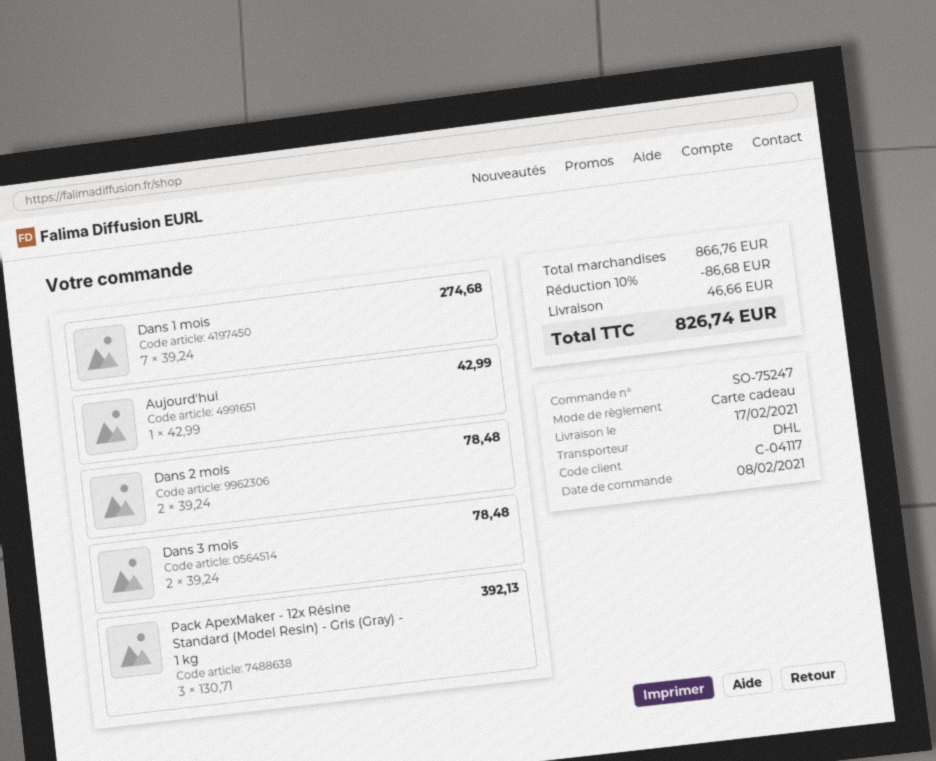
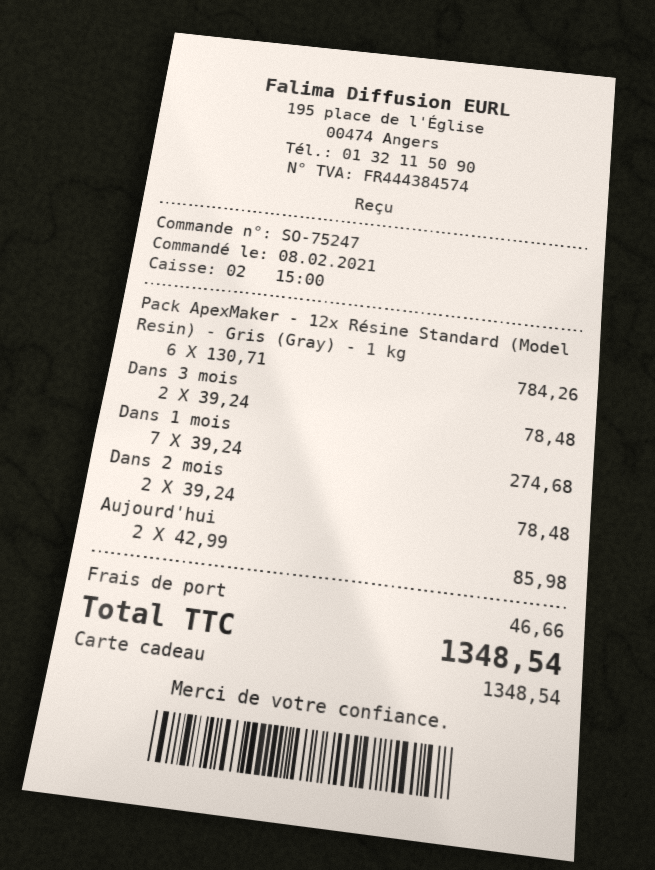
Aujourd'hui: 1 x 42.99 = 42.99 -> 2 x 42.99 = 85.98
Pack ApexMaker - 12x Résine Standard (Model Resin) - Gris (Gray) - 1 kg: 3 x 130.71 = 392.13 -> 6 x 130.71 = 784.26
discount: 10% = 86.68 -> none
total: 826.74 -> 1348.54

